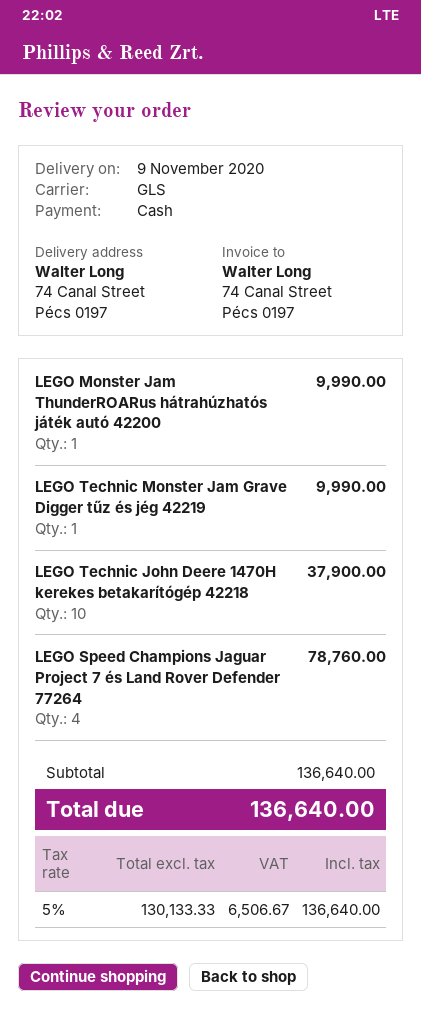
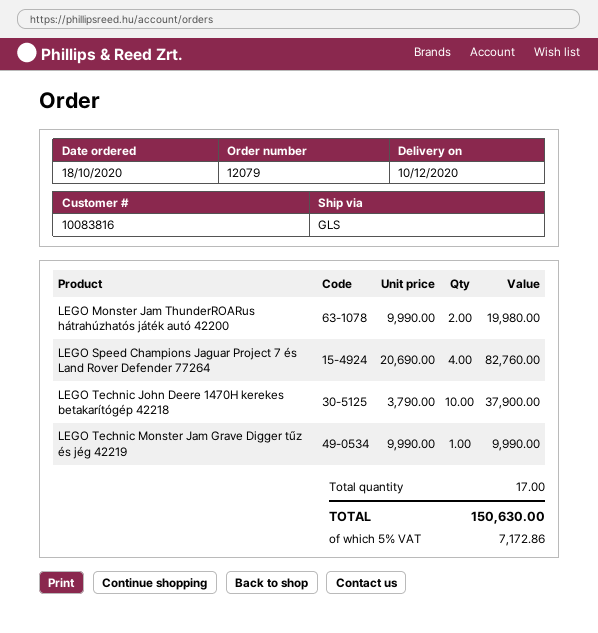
delivery date: 2020-11-09 -> 2020-12-10
LEGO Monster Jam ThunderROARus hátrahúzhatós játék autó 42200: 1 for 9990.00 -> 2 for 19980.00
LEGO Speed Champions Jaguar Project 7 és Land Rover Defender 77264: 4 for 78760.00 -> 4 for 82760.00
tax: 5% = 6506.67 -> 5% = 7172.86
total: 136640.00 -> 150630.00

